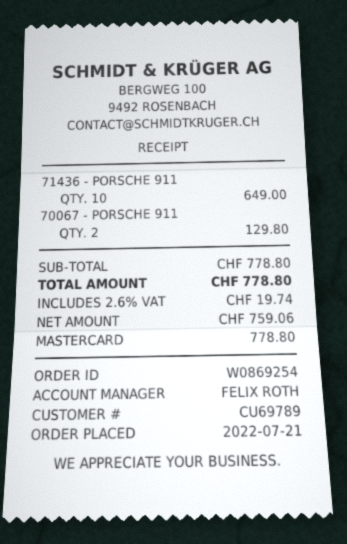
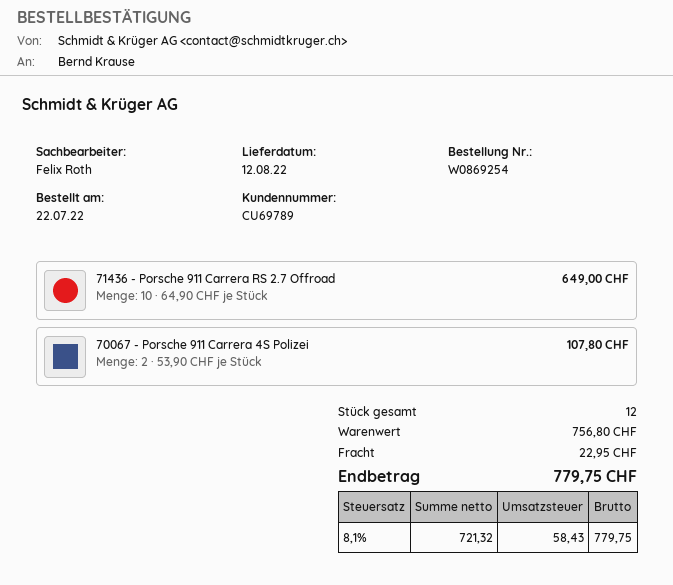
order date: 2022-07-21 -> 2022-07-22
70067 - PORSCHE 911: 2 for 129.80 -> 2 for 107.80
subtotal: 778.80 -> 756.80
shipping: none -> 22.95
net: 759.06 -> 721.32
tax: 2.6% = 19.74 -> 8.1% = 58.43
total: 778.80 -> 779.75

